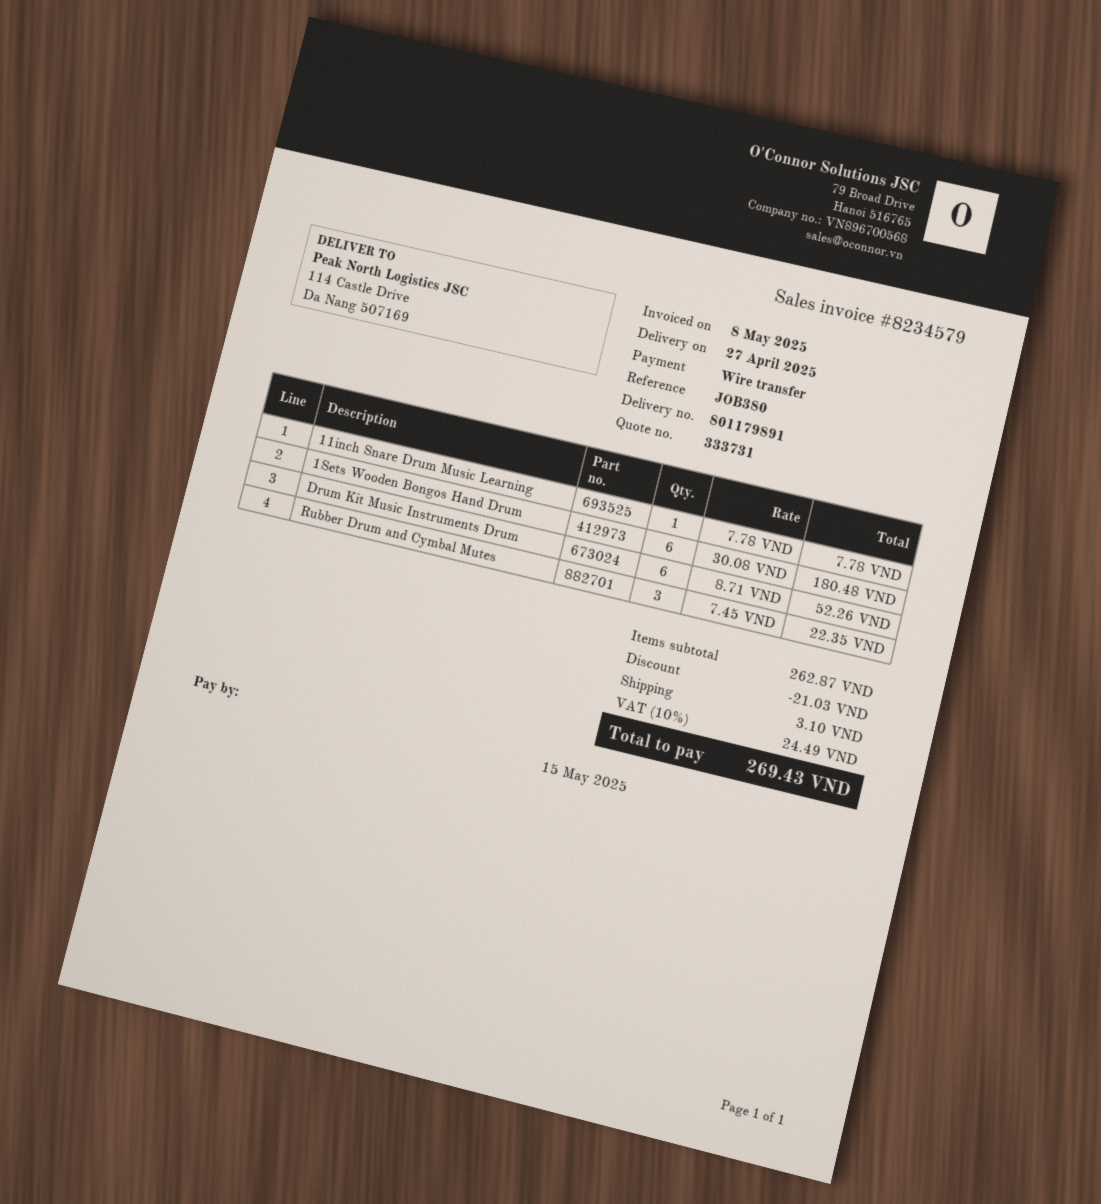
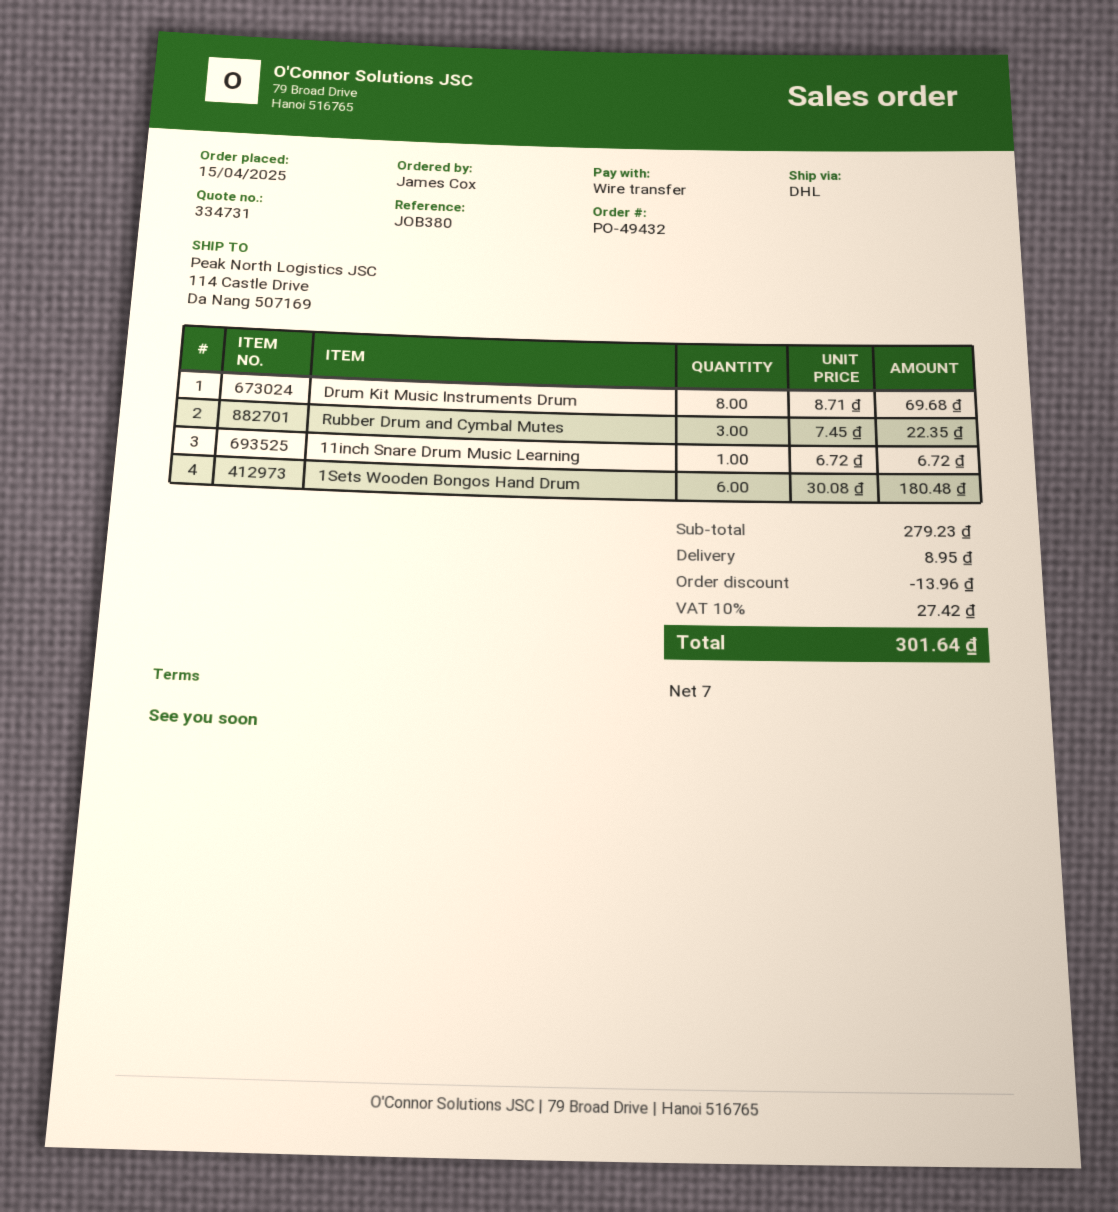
quote number: 333731 -> 334731
11inch Snare Drum Music Learning: 1 x 7.78 = 7.78 -> 1 x 6.72 = 6.72
Drum Kit Music Instruments Drum: 6 x 8.71 = 52.26 -> 8 x 8.71 = 69.68
subtotal: 262.87 -> 279.23
discount: 21.03 -> 13.96
shipping: 3.10 -> 8.95
tax: 10% = 24.49 -> 10% = 27.42
total: 269.43 -> 301.64

